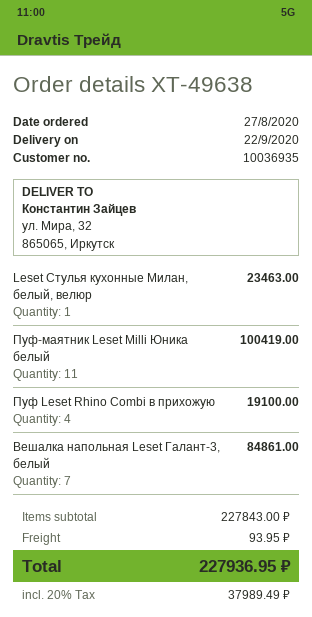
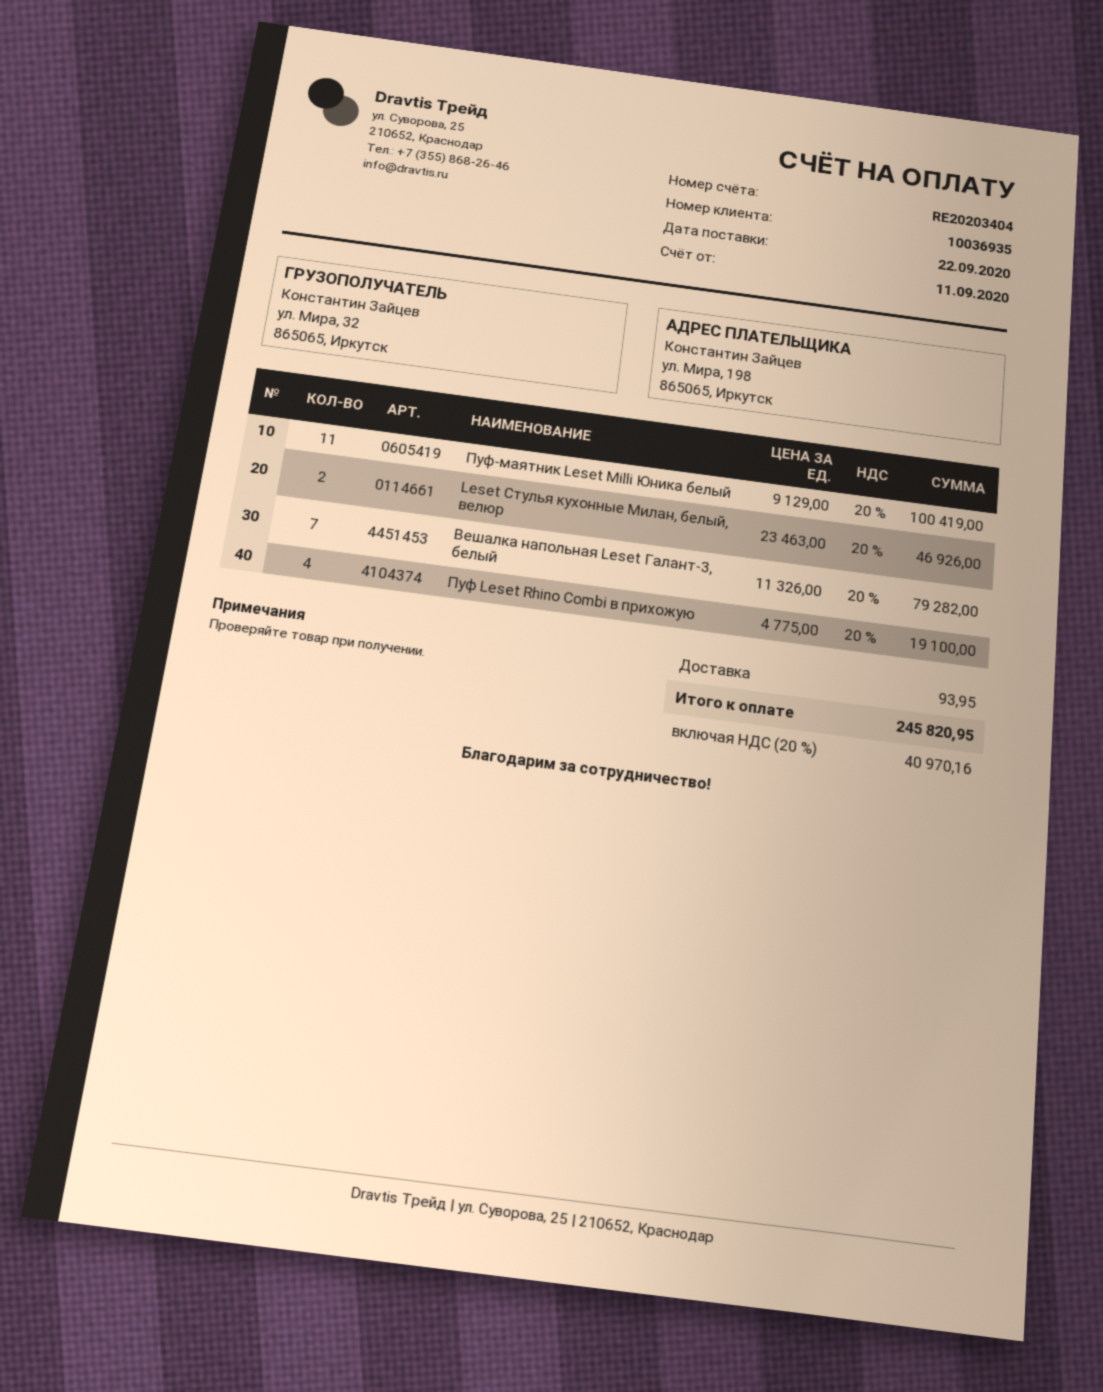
Leset Стулья кухонные Милан, белый, велюр: 1 for 23463.00 -> 2 for 46926.00
Вешалка напольная Leset Галант-3, белый: 7 for 84861.00 -> 7 for 79282.00
tax: 20% = 37989.49 -> 20% = 40970.16
total: 227936.95 -> 245820.95

